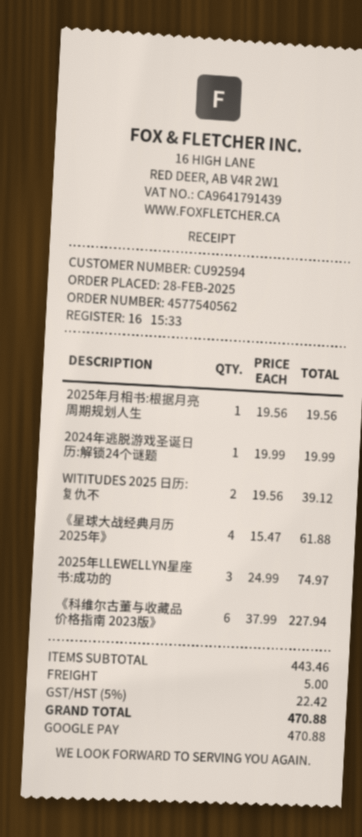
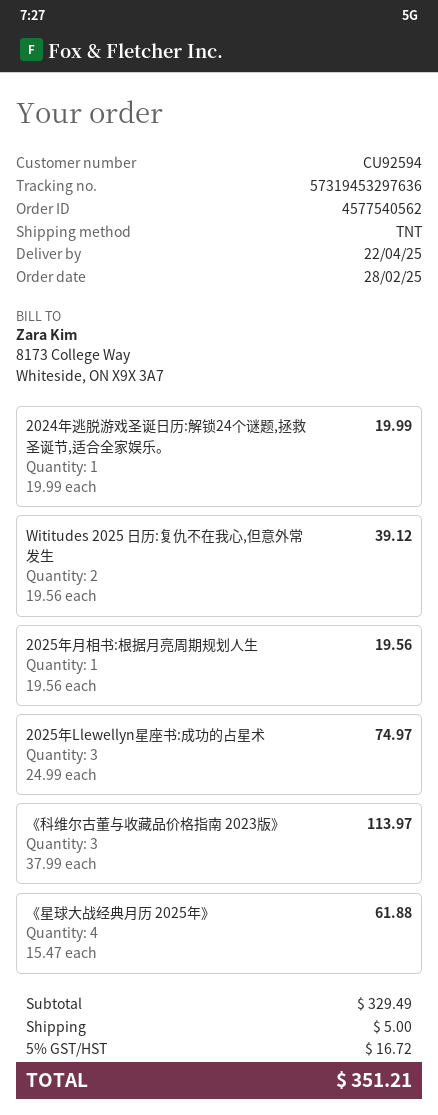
《科维尔古董与收藏品价格指南 2023版》: 6 x 37.99 = 227.94 -> 3 x 37.99 = 113.97
subtotal: 443.46 -> 329.49
tax: 5% = 22.42 -> 5% = 16.72
total: 470.88 -> 351.21

